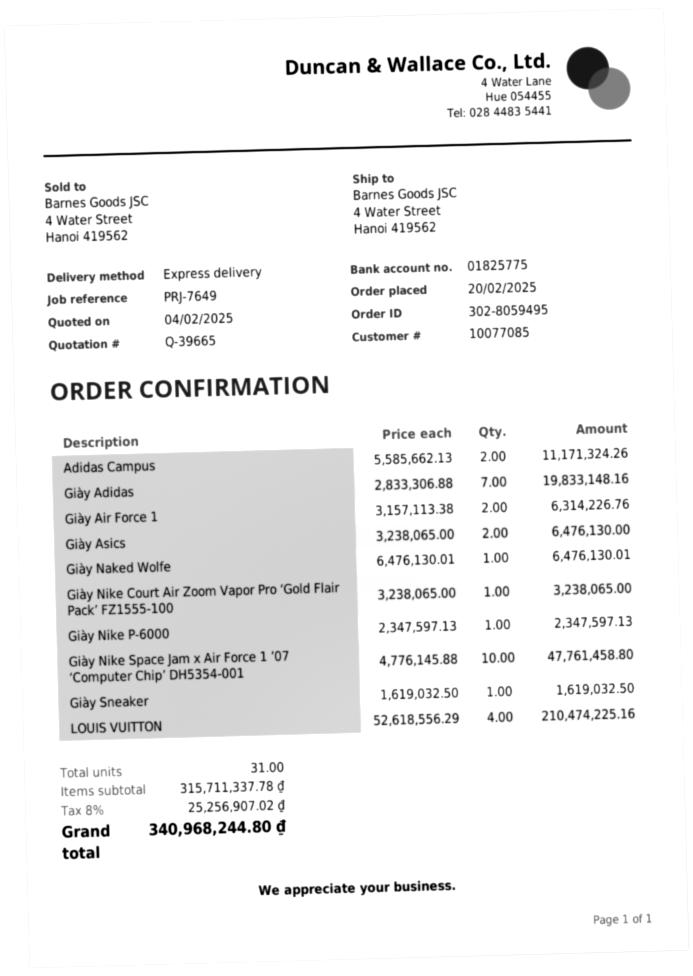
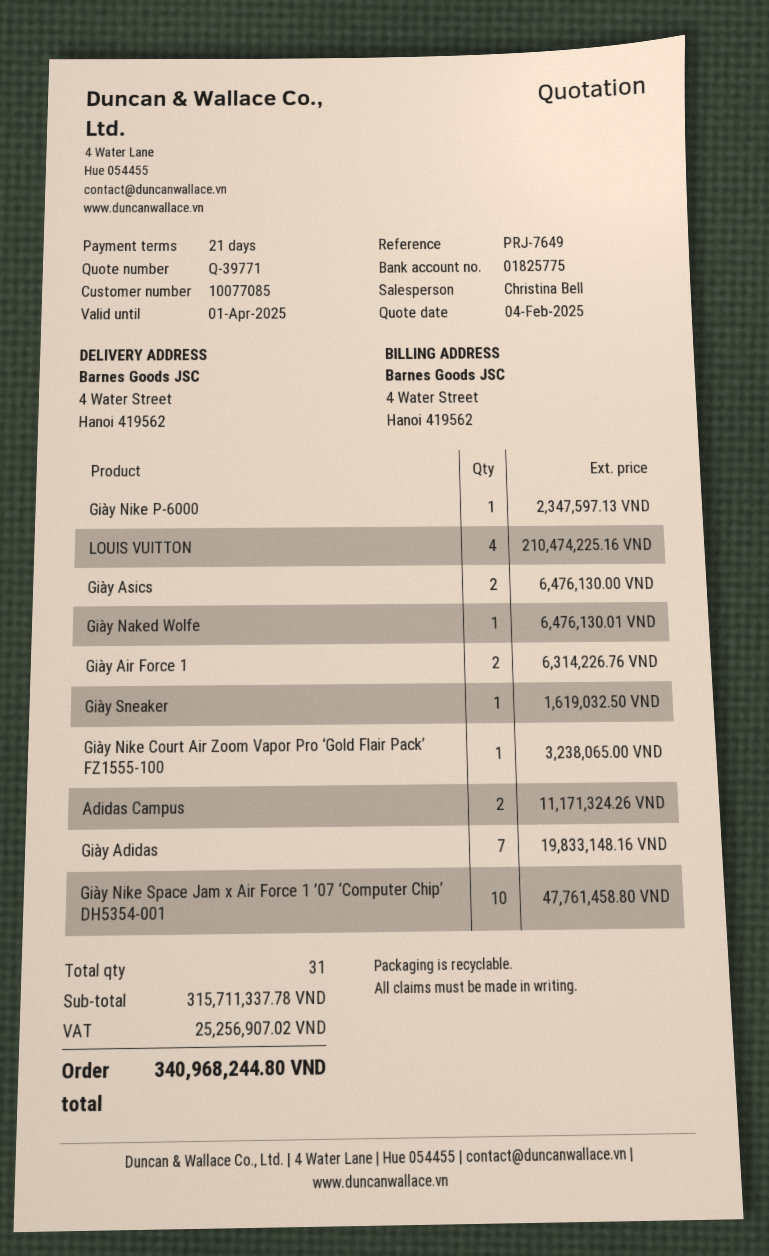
quote number: Q-39665 -> Q-39771

